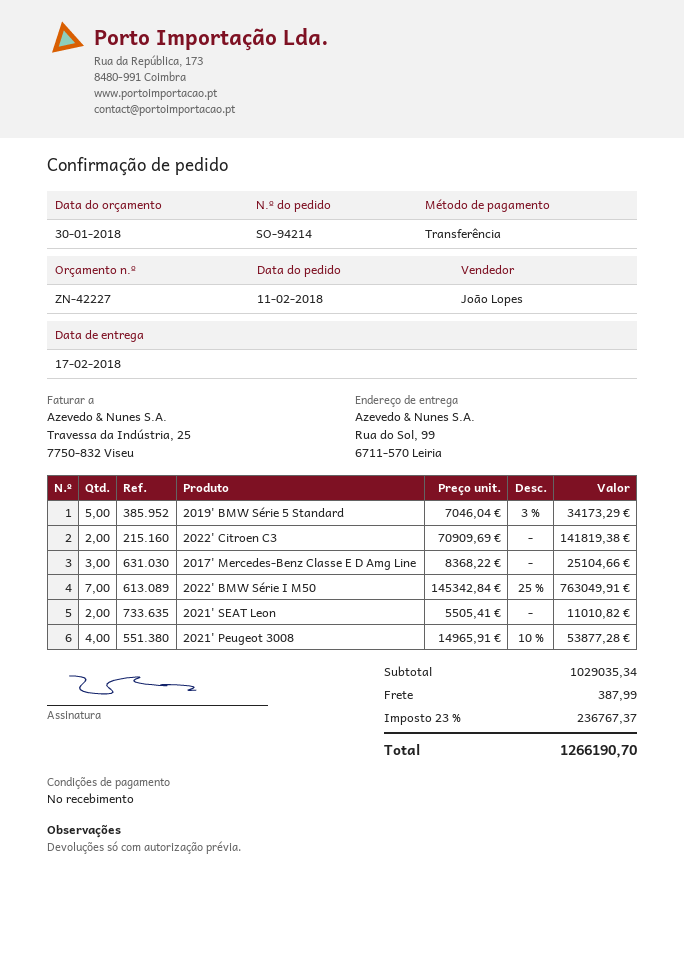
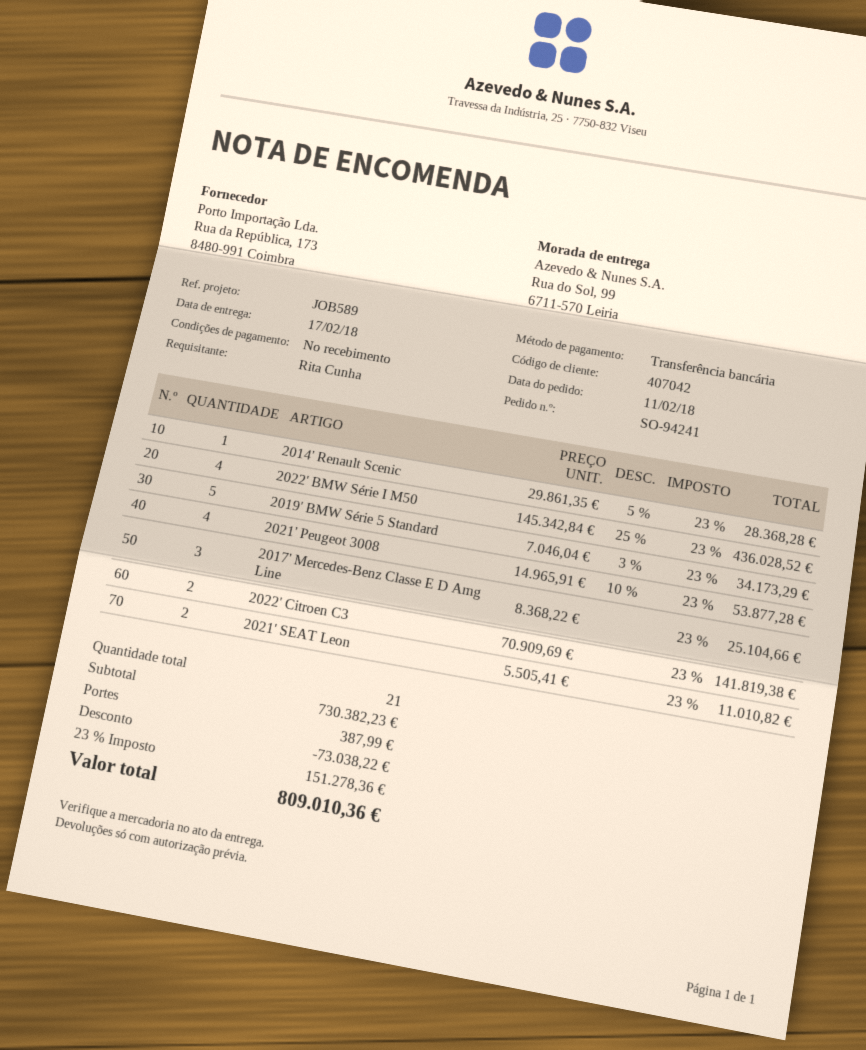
order number: SO-94214 -> SO-94241
2022' BMW Série I M50: 7 x 145342.84 - 25% = 763049.91 -> 4 x 145342.84 - 25% = 436028.52
2014' Renault Scenic: none -> 1 x 29861.35 - 5% = 28368.28
subtotal: 1029035.34 -> 730382.23
discount: none -> 73038.22
tax: 23% = 236767.37 -> 23% = 151278.36
total: 1266190.70 -> 809010.36

